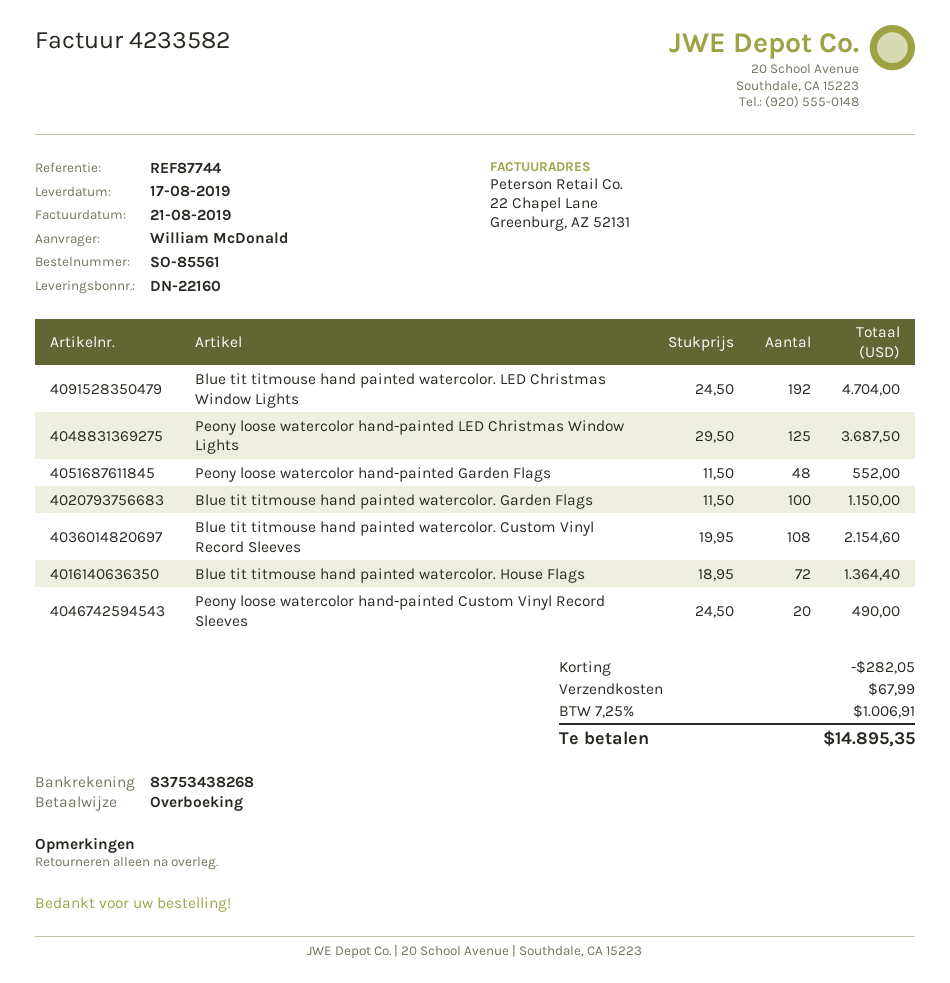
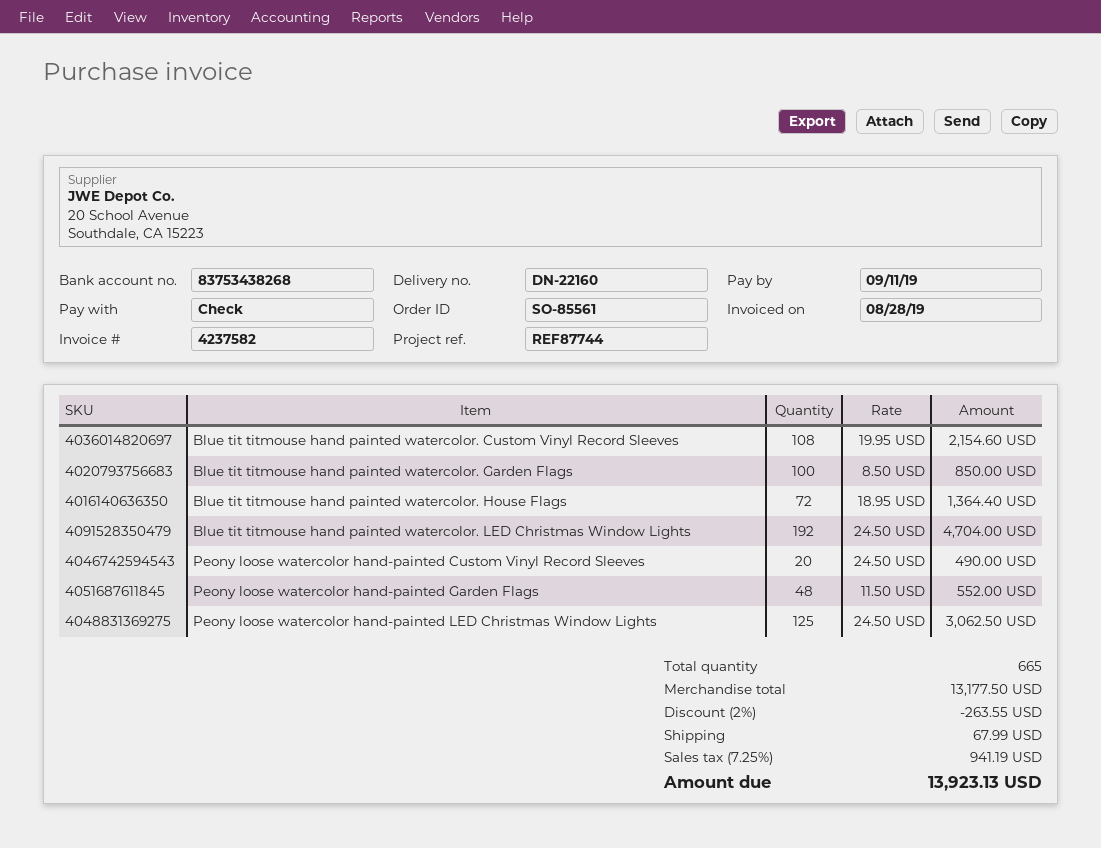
invoice number: 4233582 -> 4237582
invoice date: 2019-08-21 -> 2019-08-28
payment method: bank transfer -> cheque
Peony loose watercolor hand-painted LED Christmas Window Lights: 125 x 29.50 = 3687.50 -> 125 x 24.50 = 3062.50
Blue tit titmouse hand painted watercolor. Garden Flags: 100 x 11.50 = 1150.00 -> 100 x 8.50 = 850.00
discount: 282.05 -> 263.55
tax: 7.25% = 1006.91 -> 7.25% = 941.19
total: 14895.35 -> 13923.13

